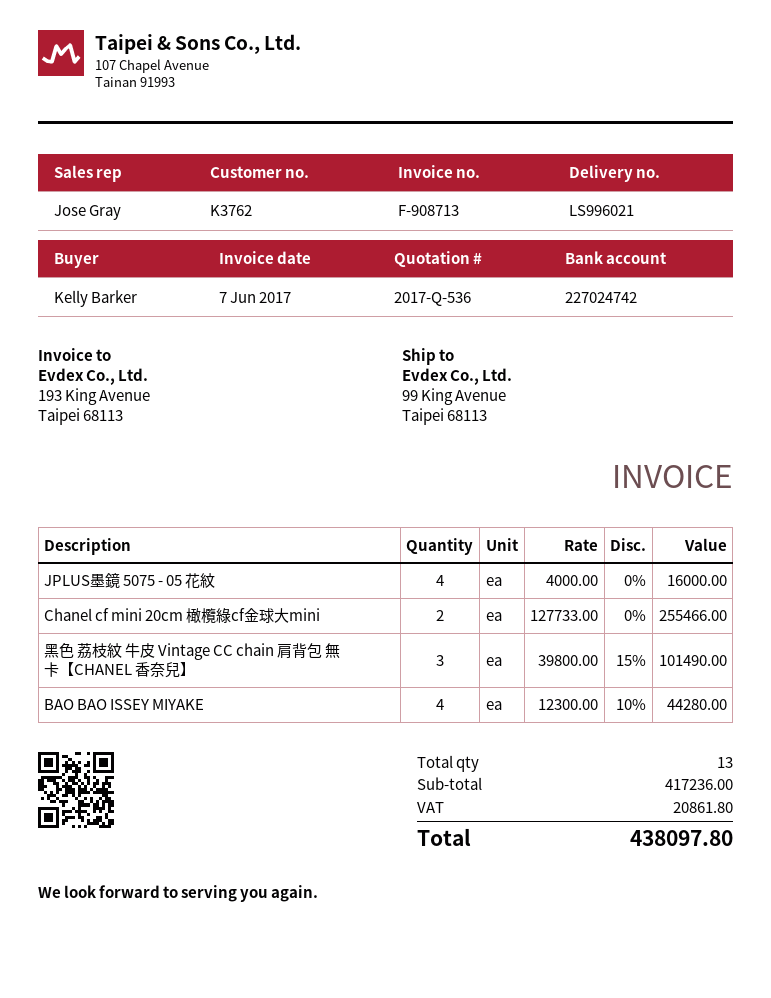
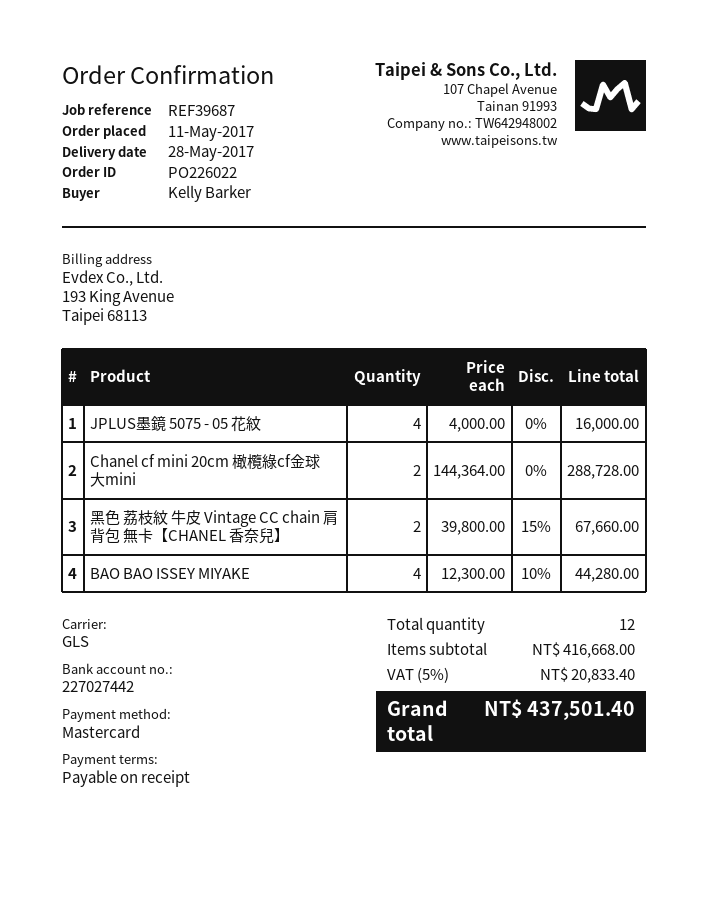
bank account: 227024742 -> 227027442
Chanel cf mini 20cm 橄欖綠cf金球大mini: 2 x 127733.00 = 255466.00 -> 2 x 144364.00 = 288728.00
黑色 荔枝紋 牛皮 Vintage CC chain 肩背包 無卡【CHANEL 香奈兒】: 3 x 39800.00 - 15% = 101490.00 -> 2 x 39800.00 - 15% = 67660.00
total quantity: 13 -> 12
subtotal: 417236.00 -> 416668.00
tax: 20861.80 -> 20833.40
total: 438097.80 -> 437501.40

